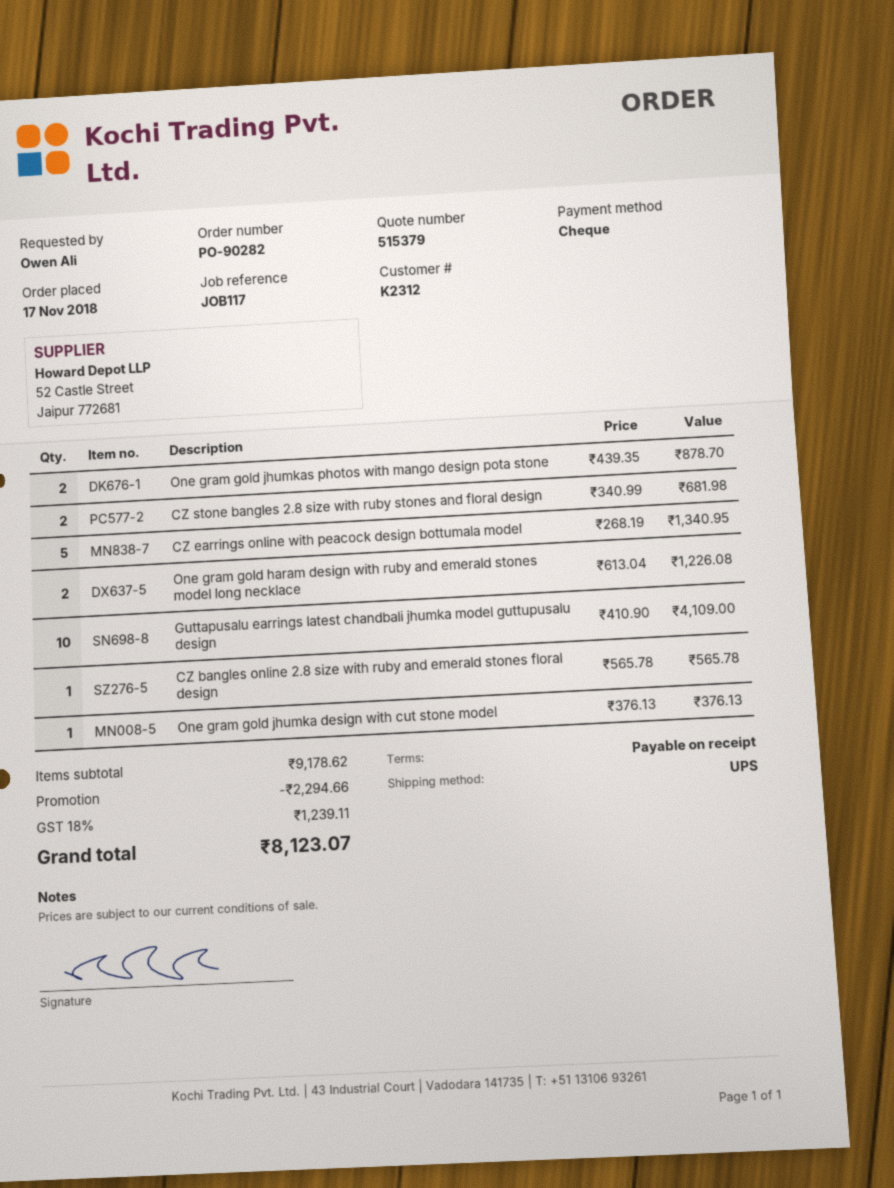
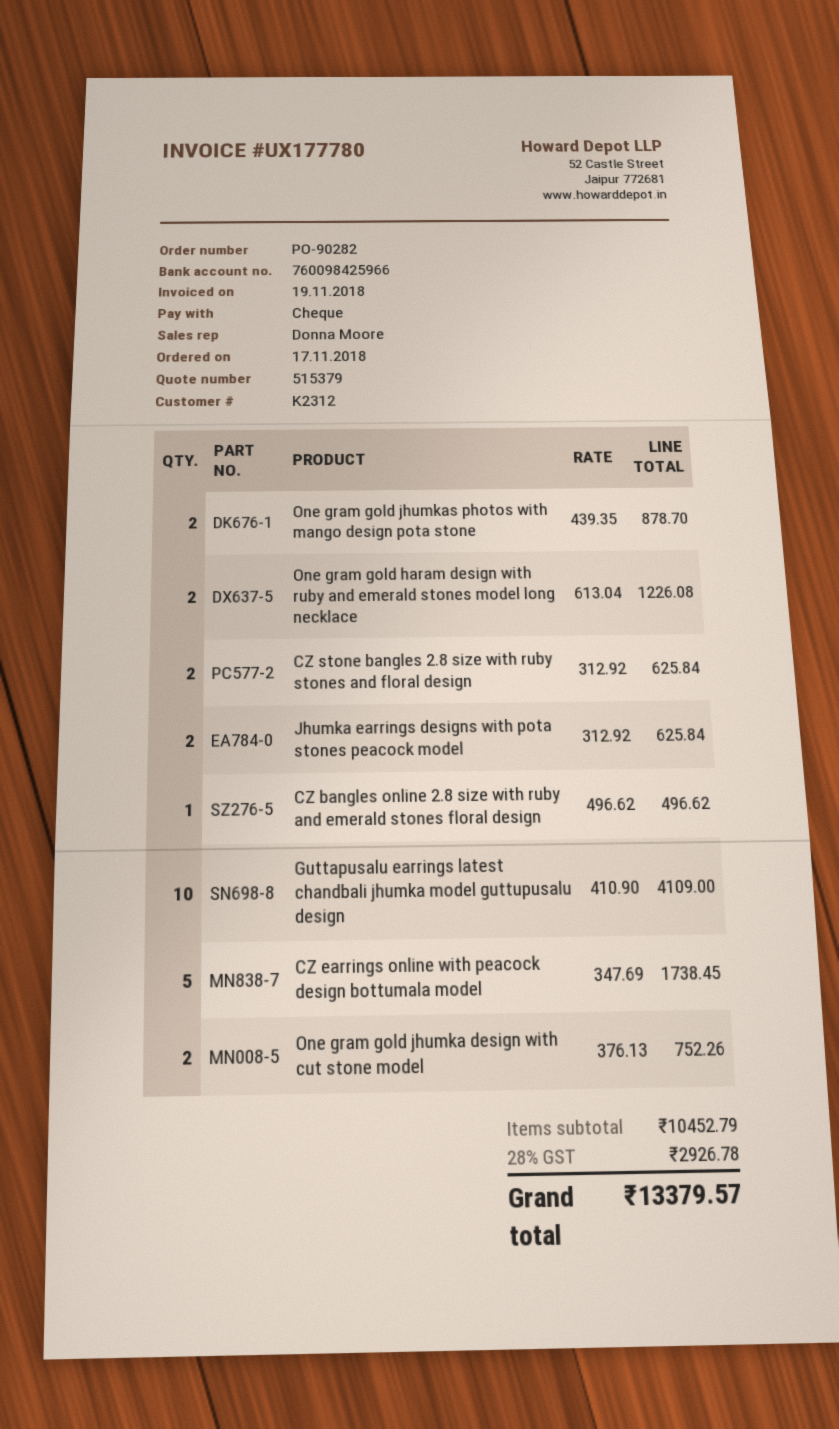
CZ stone bangles 2.8 size with ruby stones and floral design: 2 x 340.99 = 681.98 -> 2 x 312.92 = 625.84
CZ earrings online with peacock design bottumala model: 5 x 268.19 = 1340.95 -> 5 x 347.69 = 1738.45
CZ bangles online 2.8 size with ruby and emerald stones floral design: 1 x 565.78 = 565.78 -> 1 x 496.62 = 496.62
One gram gold jhumka design with cut stone model: 1 x 376.13 = 376.13 -> 2 x 376.13 = 752.26
Jhumka earrings designs with pota stones peacock model: none -> 2 x 312.92 = 625.84
subtotal: 9178.62 -> 10452.79
discount: 2294.66 -> none
tax: 18% = 1239.11 -> 28% = 2926.78
total: 8123.07 -> 13379.57

